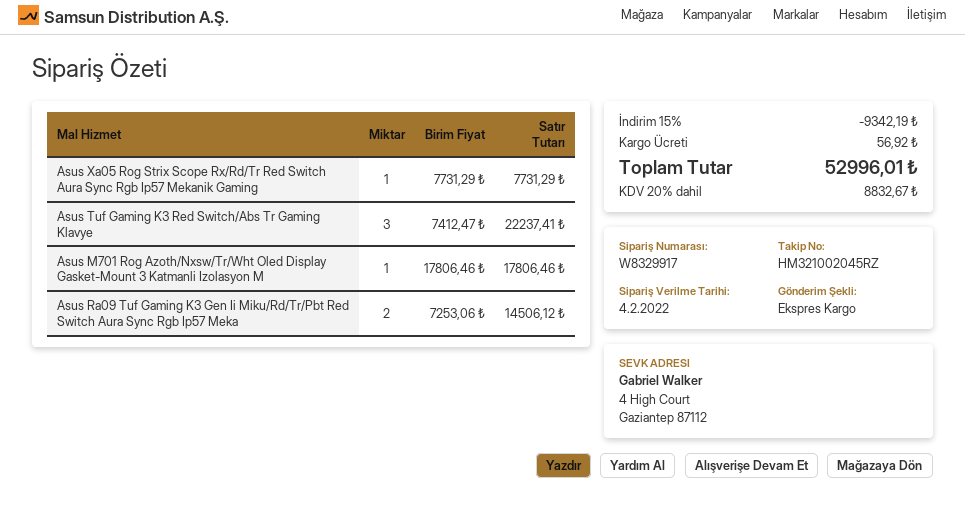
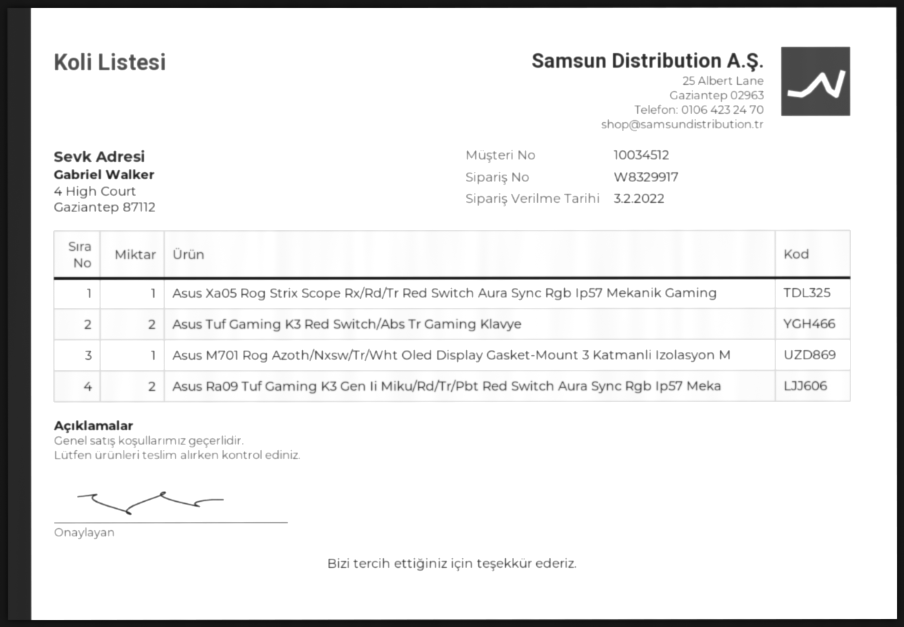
order date: 2022-02-04 -> 2022-02-03
Asus Tuf Gaming K3 Red Switch/Abs Tr Gaming Klavye: 3 -> 2

